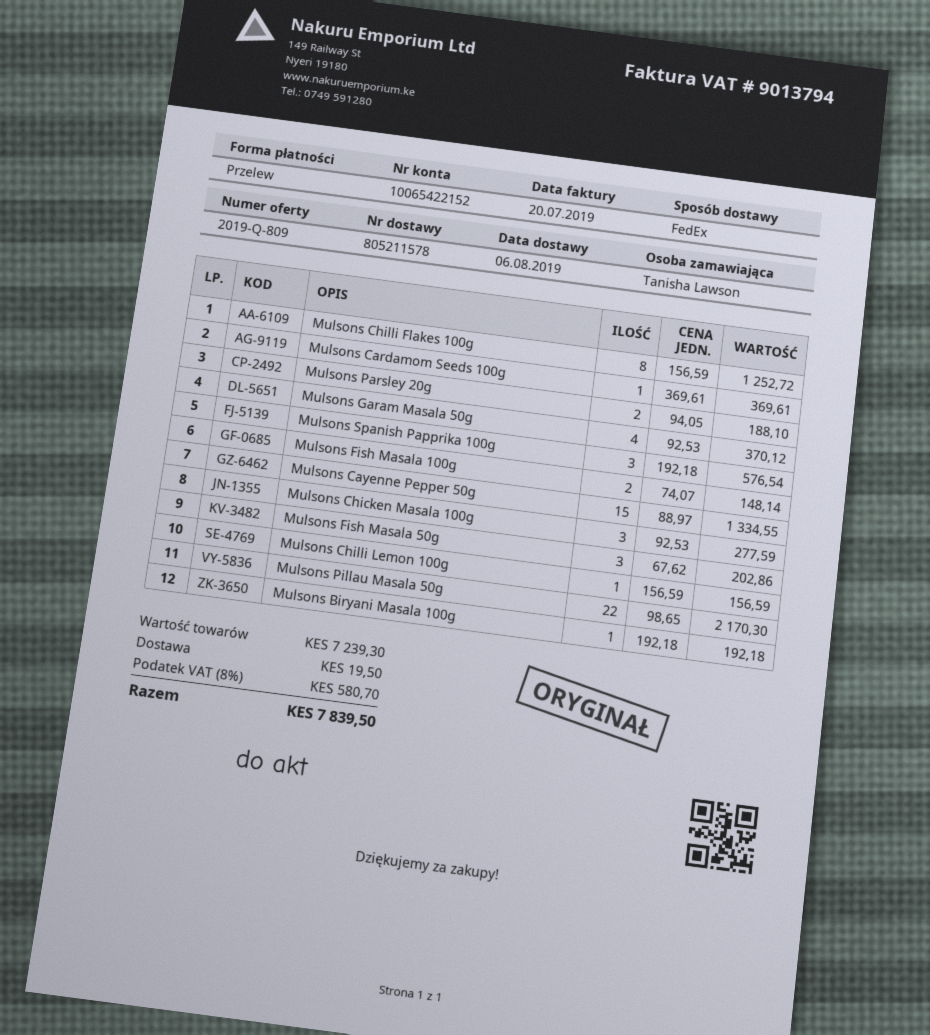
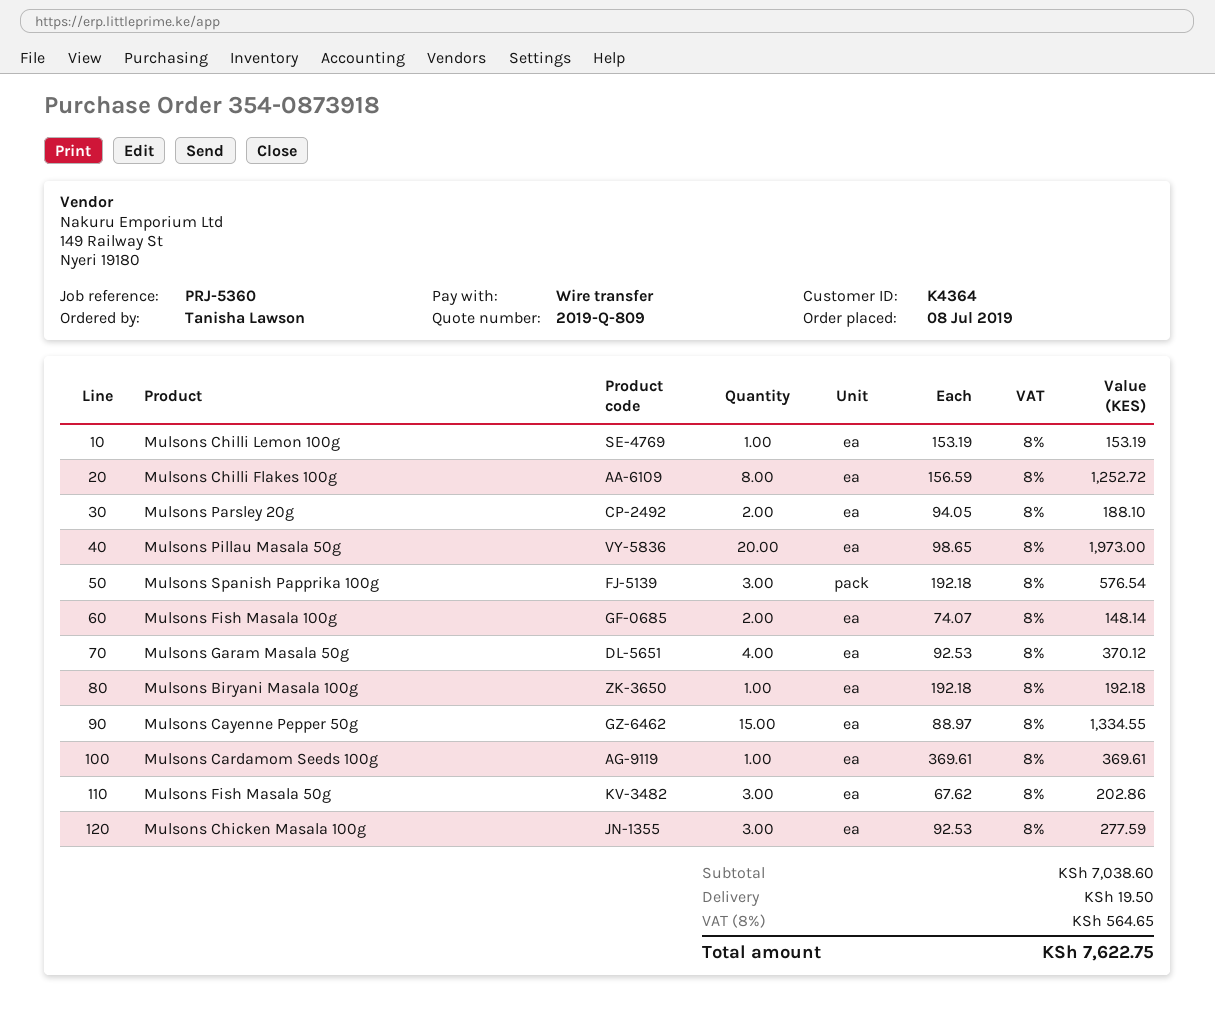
Mulsons Chilli Lemon 100g: 1 x 156.59 = 156.59 -> 1 x 153.19 = 153.19
Mulsons Pillau Masala 50g: 22 x 98.65 = 2170.30 -> 20 x 98.65 = 1973.00
subtotal: 7239.30 -> 7038.60
tax: 8% = 580.70 -> 8% = 564.65
total: 7839.50 -> 7622.75

